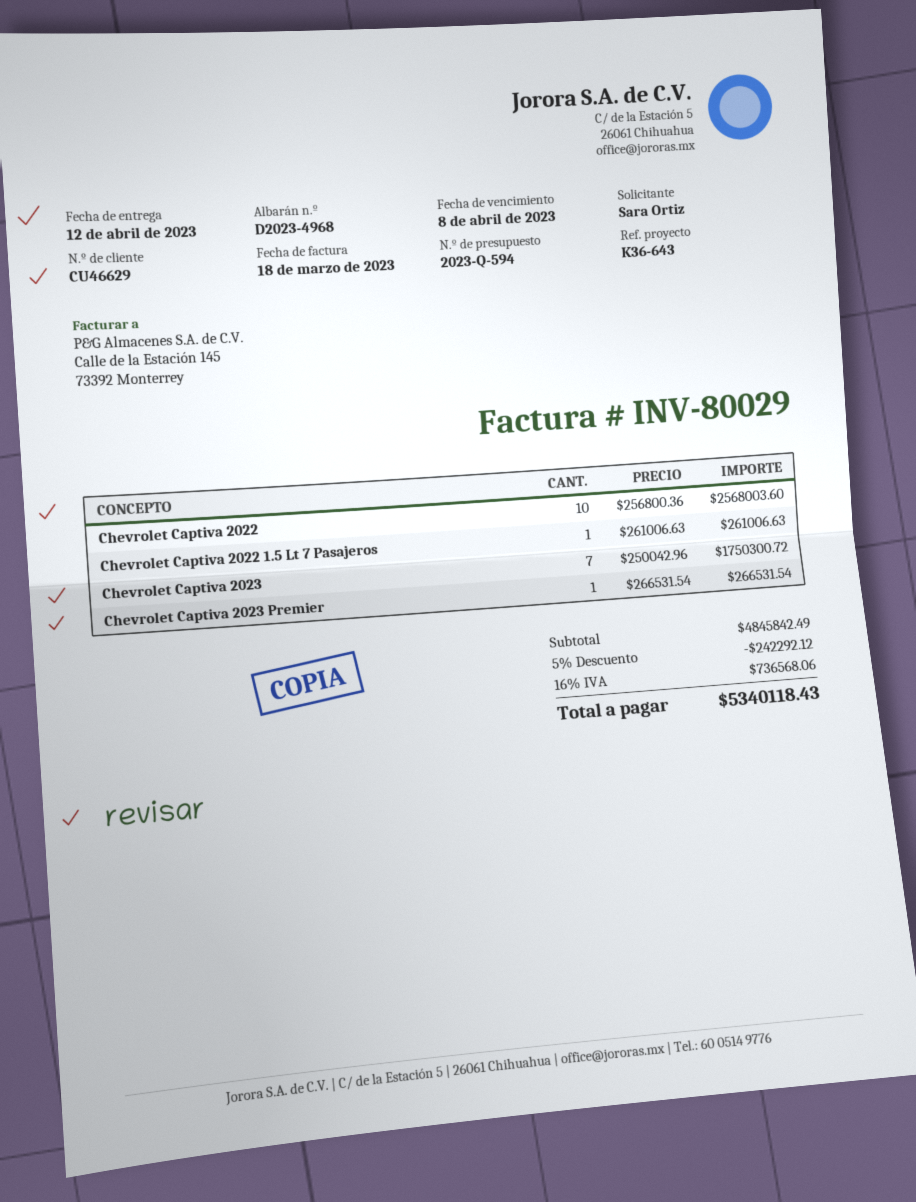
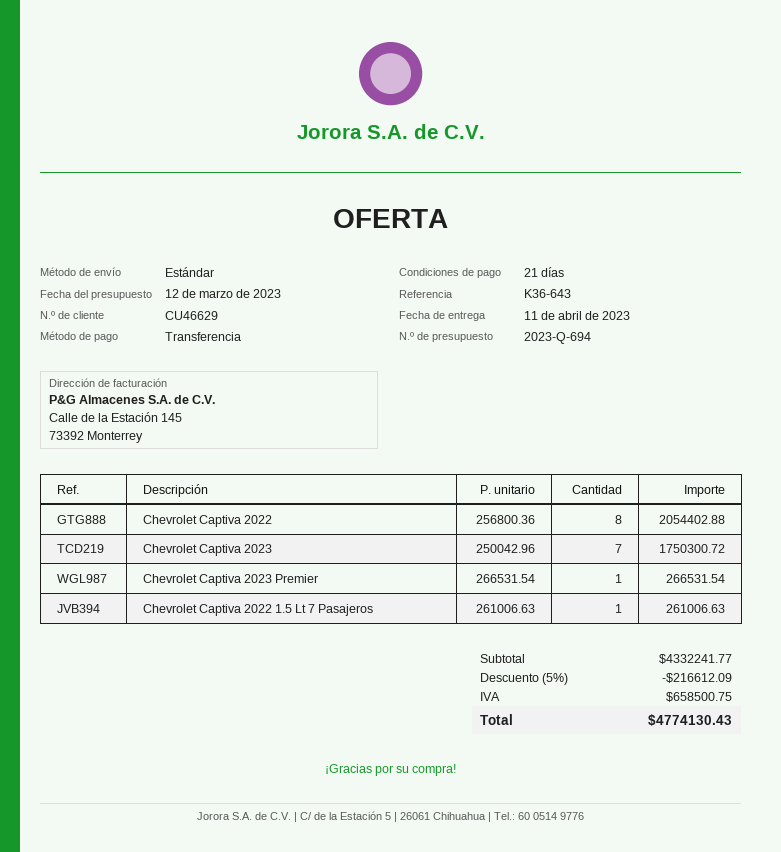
quote number: 2023-Q-594 -> 2023-Q-694
delivery date: 2023-04-12 -> 2023-04-11
Chevrolet Captiva 2022: 10 x 256800.36 = 2568003.60 -> 8 x 256800.36 = 2054402.88
subtotal: 4845842.49 -> 4332241.77
discount: 5% = 242292.12 -> 5% = 216612.09
tax: 736568.06 -> 658500.75
total: 5340118.43 -> 4774130.43

